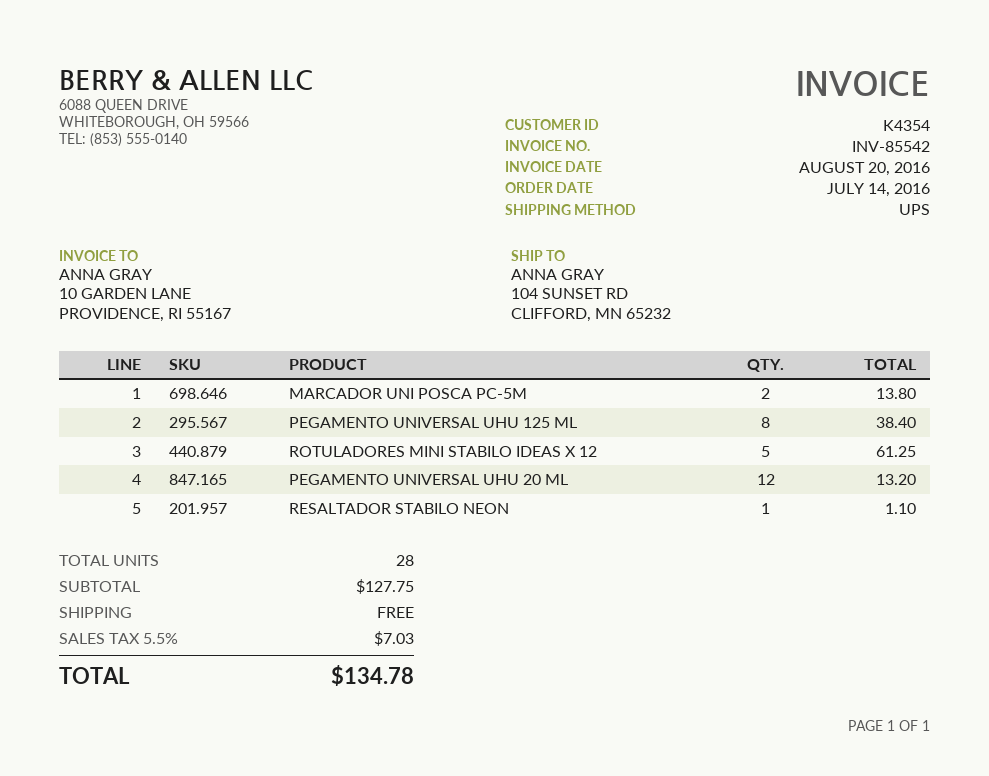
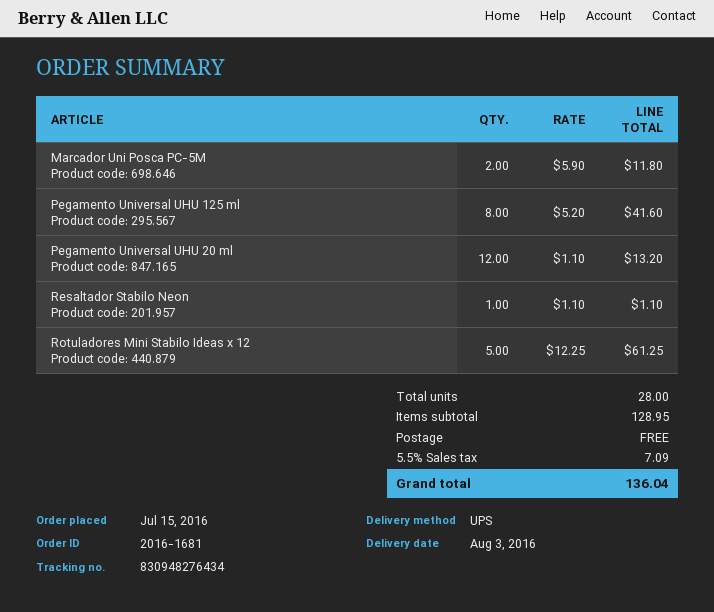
order date: 2016-07-14 -> 2016-07-15
MARCADOR UNI POSCA PC-5M: 2 for 13.80 -> 2 for 11.80
PEGAMENTO UNIVERSAL UHU 125 ML: 8 for 38.40 -> 8 for 41.60
subtotal: 127.75 -> 128.95
tax: 5.5% = 7.03 -> 5.5% = 7.09
total: 134.78 -> 136.04

